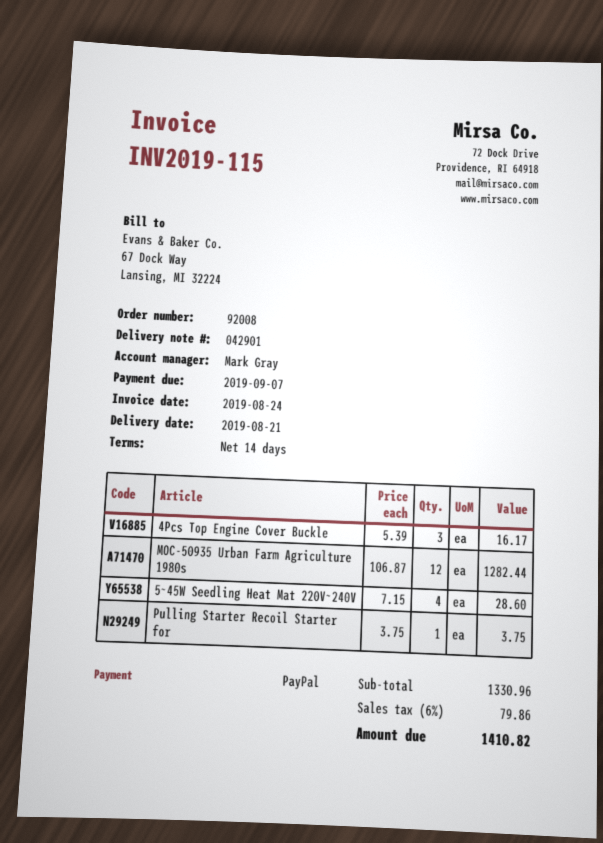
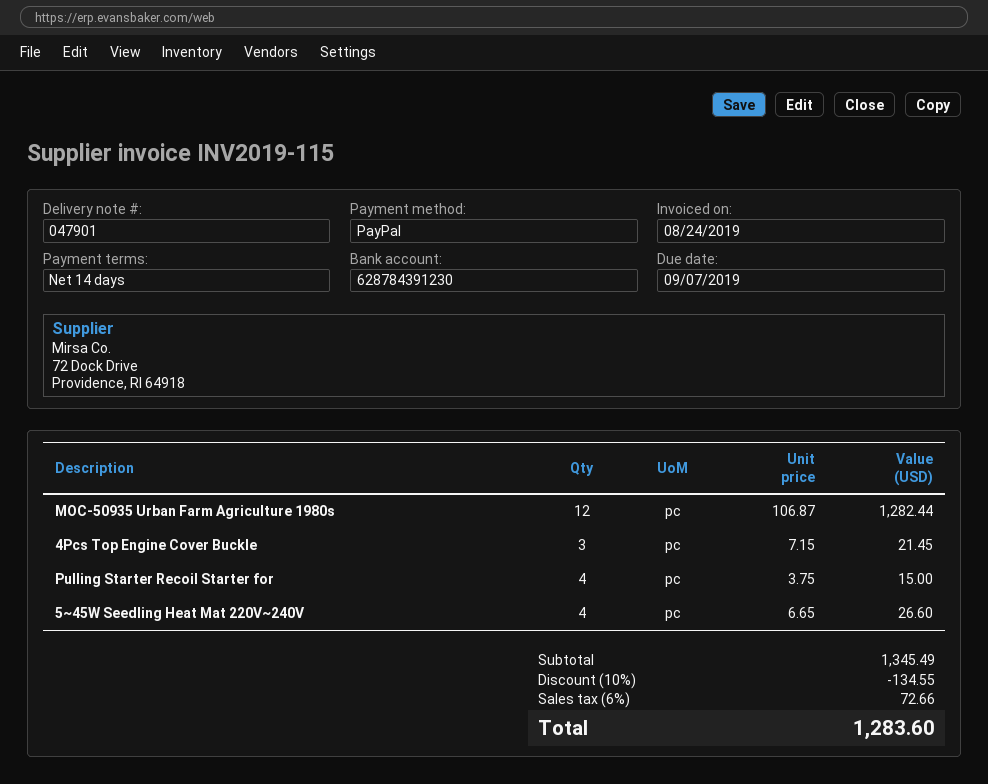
delivery note number: 042901 -> 047901
4Pcs Top Engine Cover Buckle: 3 x 5.39 = 16.17 -> 3 x 7.15 = 21.45
5~45W Seedling Heat Mat 220V~240V: 4 x 7.15 = 28.60 -> 4 x 6.65 = 26.60
Pulling Starter Recoil Starter for: 1 x 3.75 = 3.75 -> 4 x 3.75 = 15.00
subtotal: 1330.96 -> 1345.49
discount: none -> 10% = 134.55
tax: 6% = 79.86 -> 6% = 72.66
total: 1410.82 -> 1283.60

